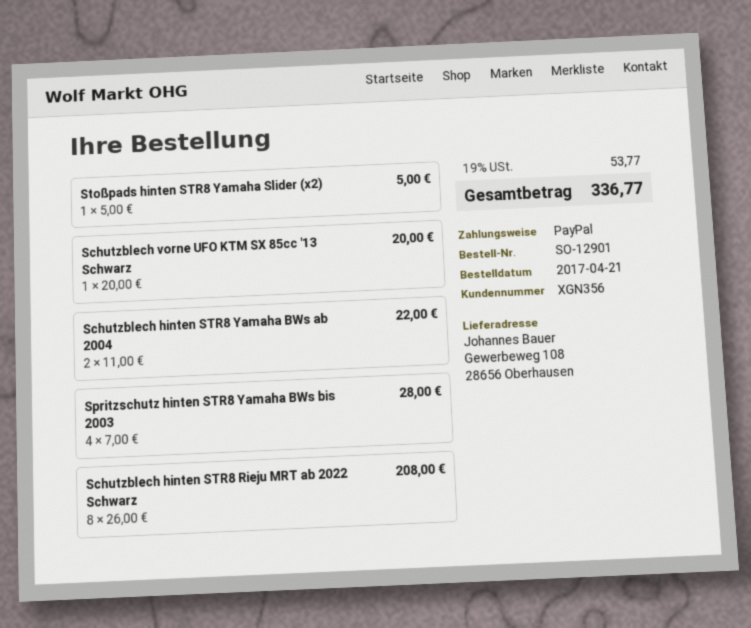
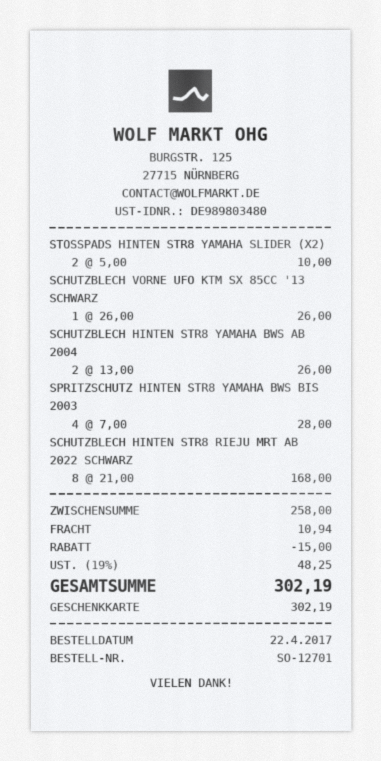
order number: SO-12901 -> SO-12701
order date: 2017-04-21 -> 2017-04-22
payment method: PayPal -> gift card
Stoßpads hinten STR8 Yamaha Slider (x2): 1 x 5.00 = 5.00 -> 2 x 5.00 = 10.00
Schutzblech vorne UFO KTM SX 85cc '13 Schwarz: 1 x 20.00 = 20.00 -> 1 x 26.00 = 26.00
Schutzblech hinten STR8 Yamaha BWs ab 2004: 2 x 11.00 = 22.00 -> 2 x 13.00 = 26.00
Schutzblech hinten STR8 Rieju MRT ab 2022 Schwarz: 8 x 26.00 = 208.00 -> 8 x 21.00 = 168.00
discount: none -> 15.00
shipping: none -> 10.94
tax: 19% = 53.77 -> 19% = 48.25
total: 336.77 -> 302.19

